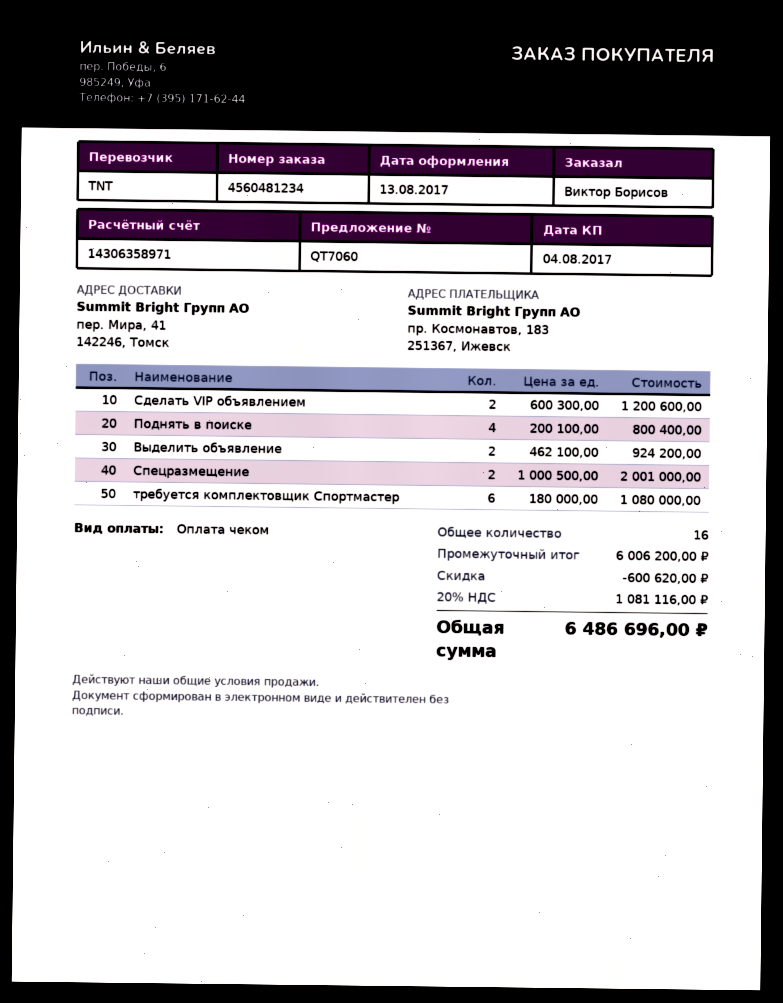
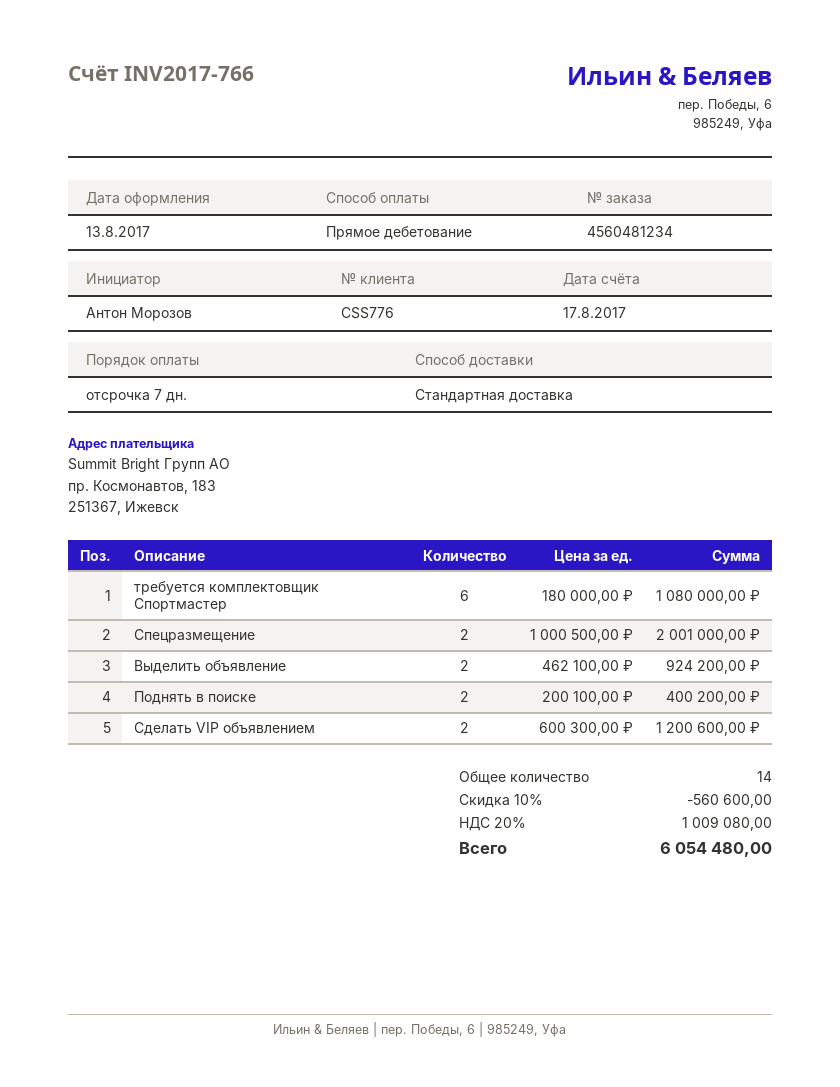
ordered by: Виктор Борисов -> Антон Морозов
payment method: cheque -> direct debit
shipping method: TNT -> standard
Поднять в поиске: 4 x 200100.00 = 800400.00 -> 2 x 200100.00 = 400200.00
total quantity: 16 -> 14
discount: 600620.00 -> 560600.00
tax: 20% = 1081116.00 -> 20% = 1009080.00
total: 6486696.00 -> 6054480.00

